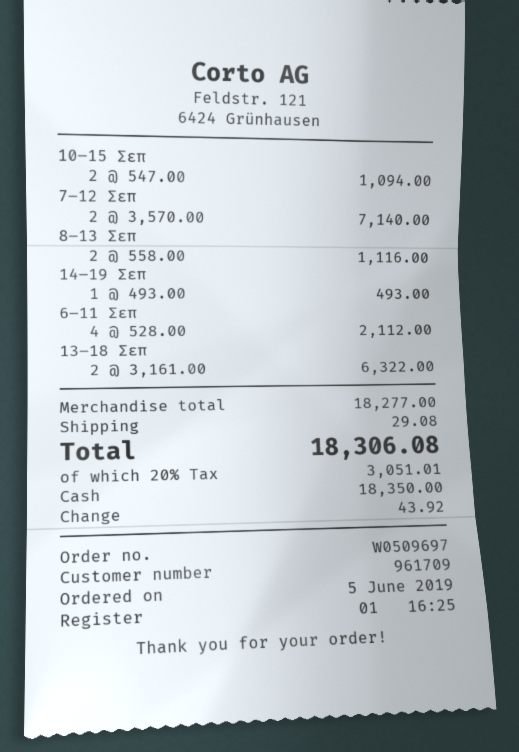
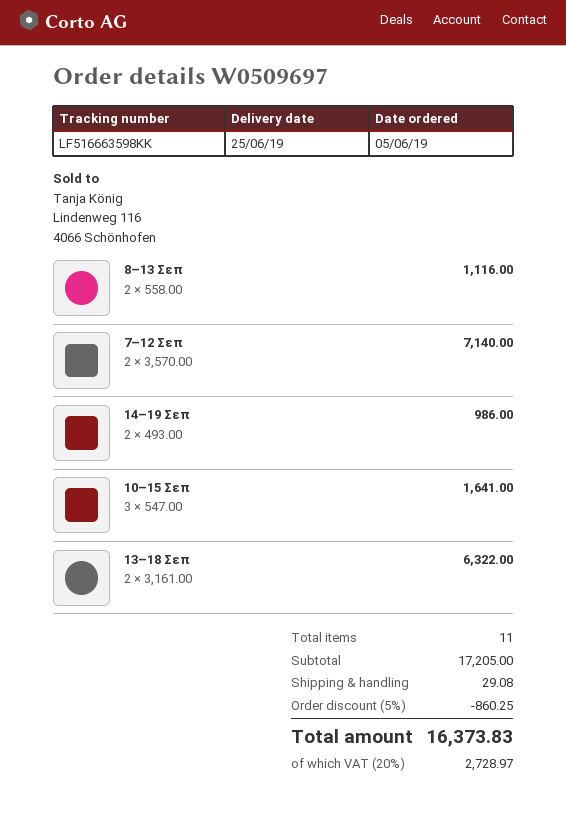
10–15 Σεπ: 2 x 547.00 = 1094.00 -> 3 x 547.00 = 1641.00
14–19 Σεπ: 1 x 493.00 = 493.00 -> 2 x 493.00 = 986.00
6–11 Σεπ: 4 x 528.00 = 2112.00 -> none
subtotal: 18277.00 -> 17205.00
discount: none -> 5% = 860.25
tax: 20% = 3051.01 -> 20% = 2728.97
total: 18306.08 -> 16373.83

